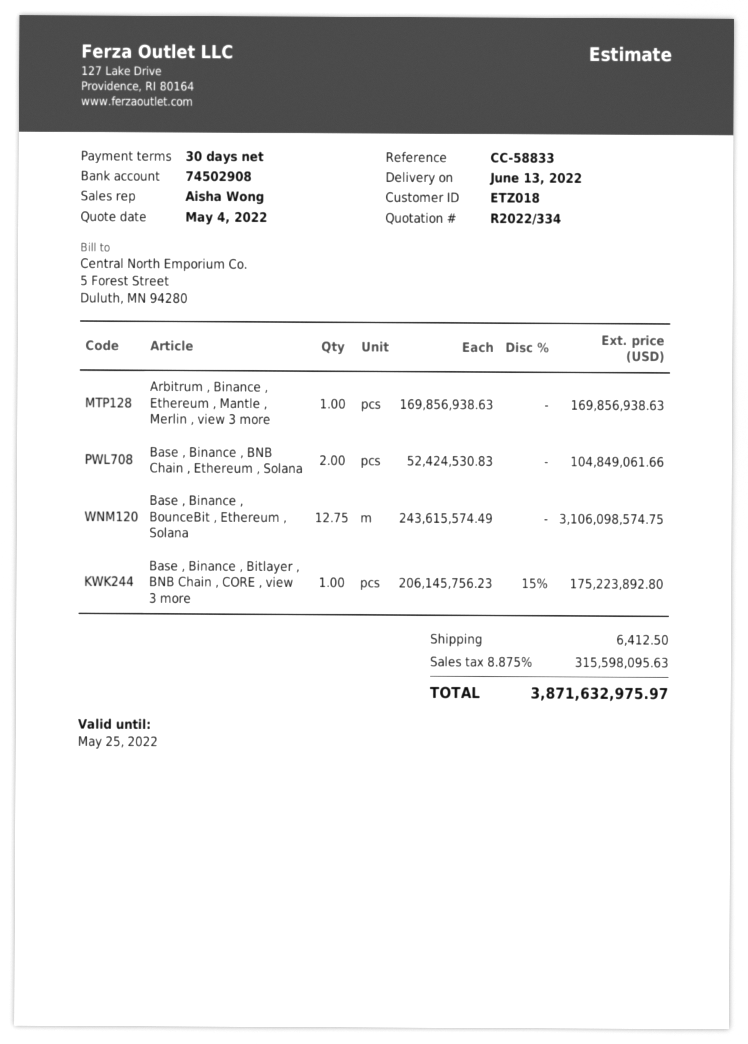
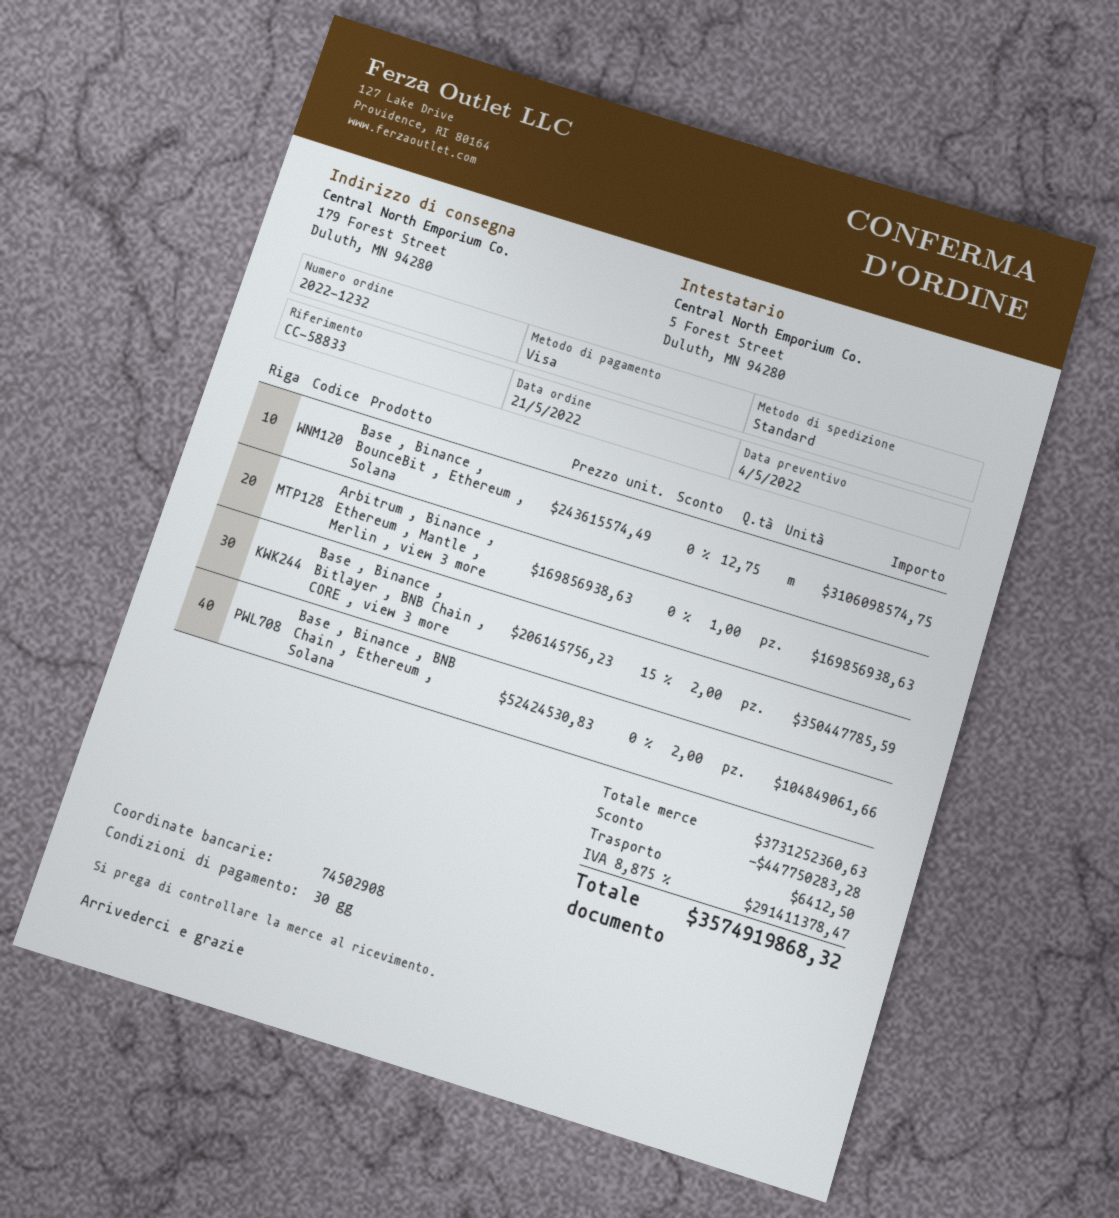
Base , Binance , Bitlayer , BNB Chain , CORE , view 3 more: 1 x 206145756.23 - 15% = 175223892.80 -> 2 x 206145756.23 - 15% = 350447785.59
discount: none -> 447750283.28
tax: 8.875% = 315598095.63 -> 8.875% = 291411378.47
total: 3871632975.97 -> 3574919868.32

